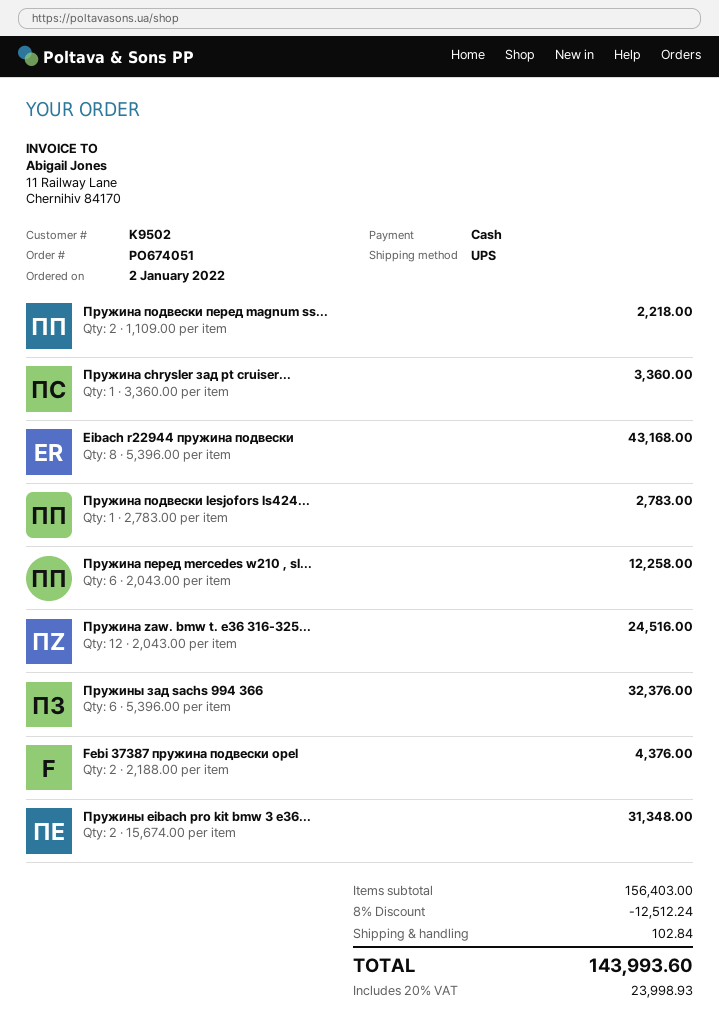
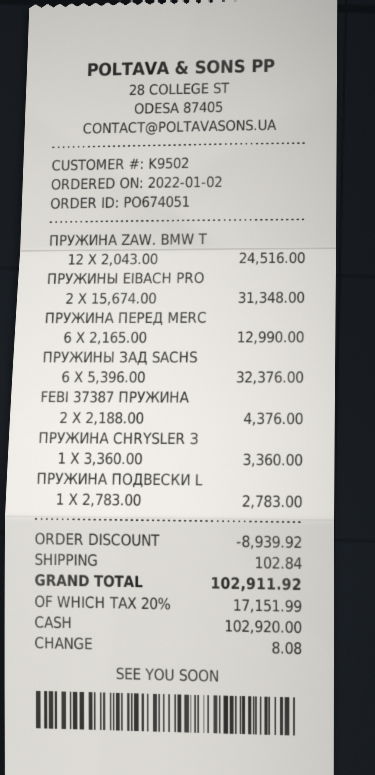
Пружина подвески перед magnum ss...: 2 x 1109.00 = 2218.00 -> none
Eibach r22944 пружина подвески: 8 x 5396.00 = 43168.00 -> none
Пружина перед mercedes w210 , sl...: 6 x 2043.00 = 12258.00 -> 6 x 2165.00 = 12990.00
discount: 12512.24 -> 8939.92
tax: 20% = 23998.93 -> 20% = 17151.99
total: 143993.60 -> 102911.92

